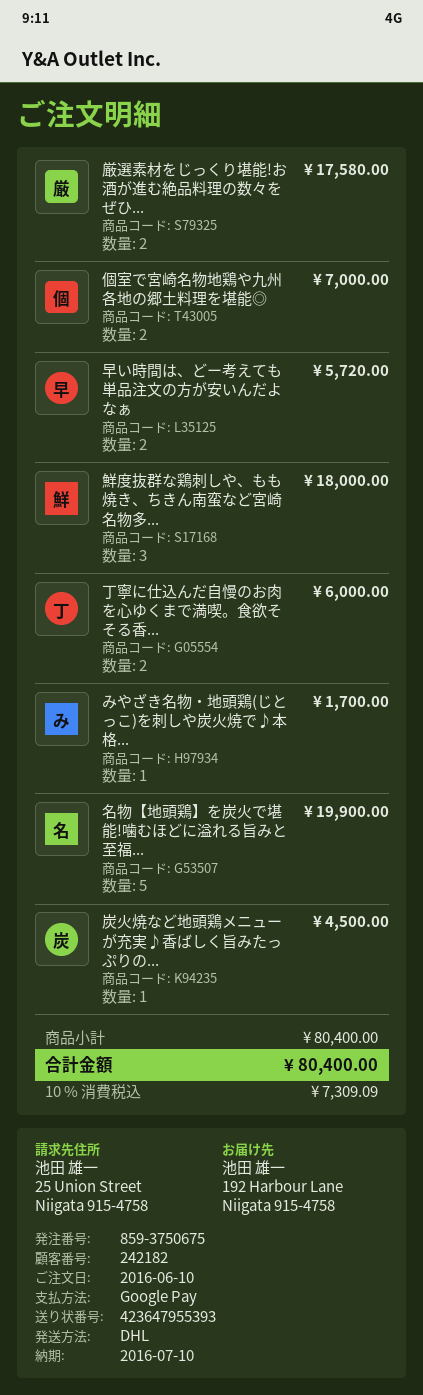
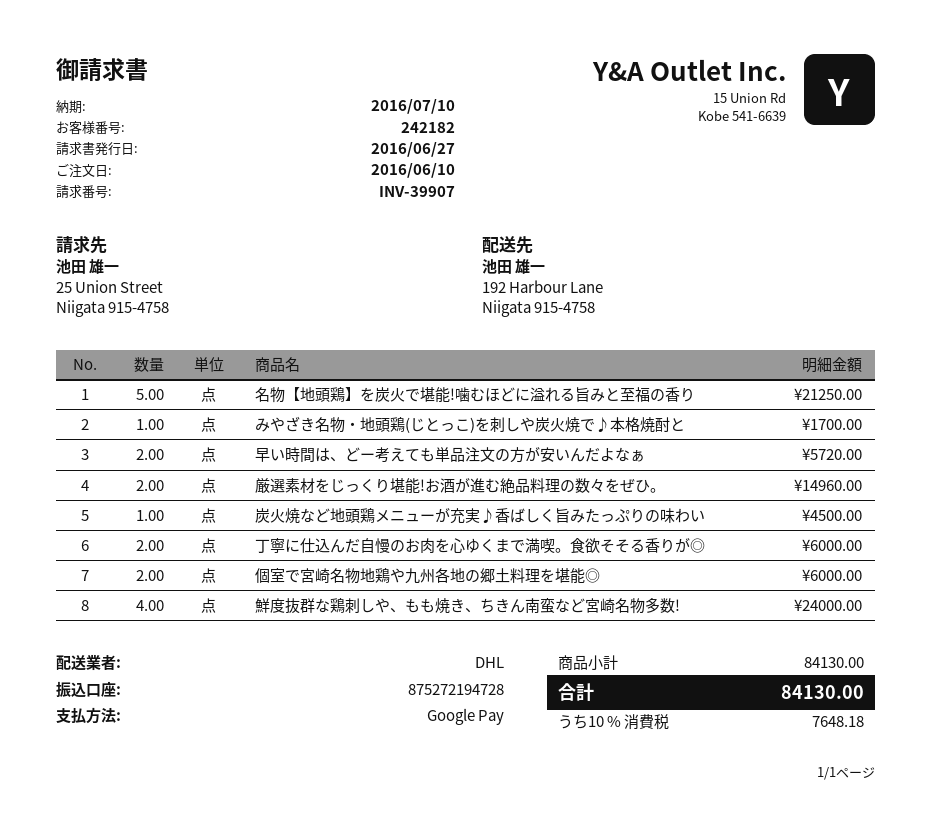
厳選素材をじっくり堪能!お酒が進む絶品料理の数々をぜひ...: 2 for 17580.00 -> 2 for 14960.00
個室で宮崎名物地鶏や九州各地の郷土料理を堪能◎: 2 for 7000.00 -> 2 for 6000.00
鮮度抜群な鶏刺しや、もも焼き、ちきん南蛮など宮崎名物多...: 3 for 18000.00 -> 4 for 24000.00
名物【地頭鶏】を炭火で堪能!噛むほどに溢れる旨みと至福...: 5 for 19900.00 -> 5 for 21250.00
subtotal: 80400.00 -> 84130.00
tax: 10% = 7309.09 -> 10% = 7648.18
total: 80400.00 -> 84130.00

